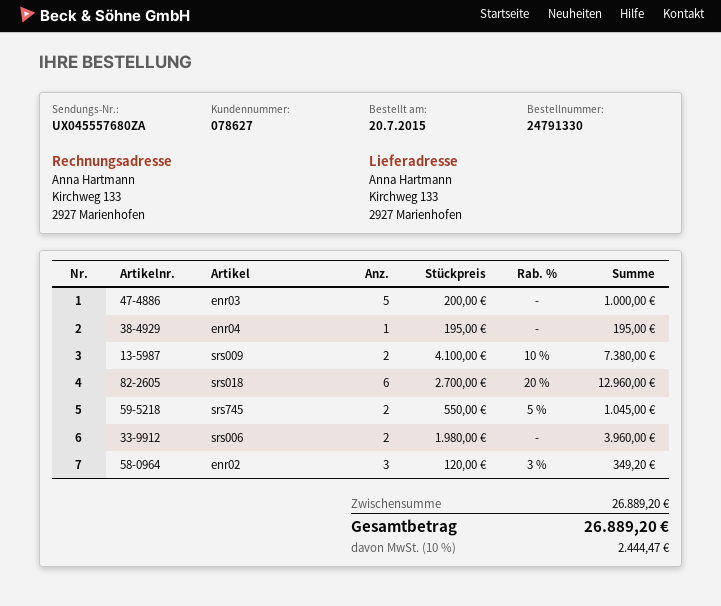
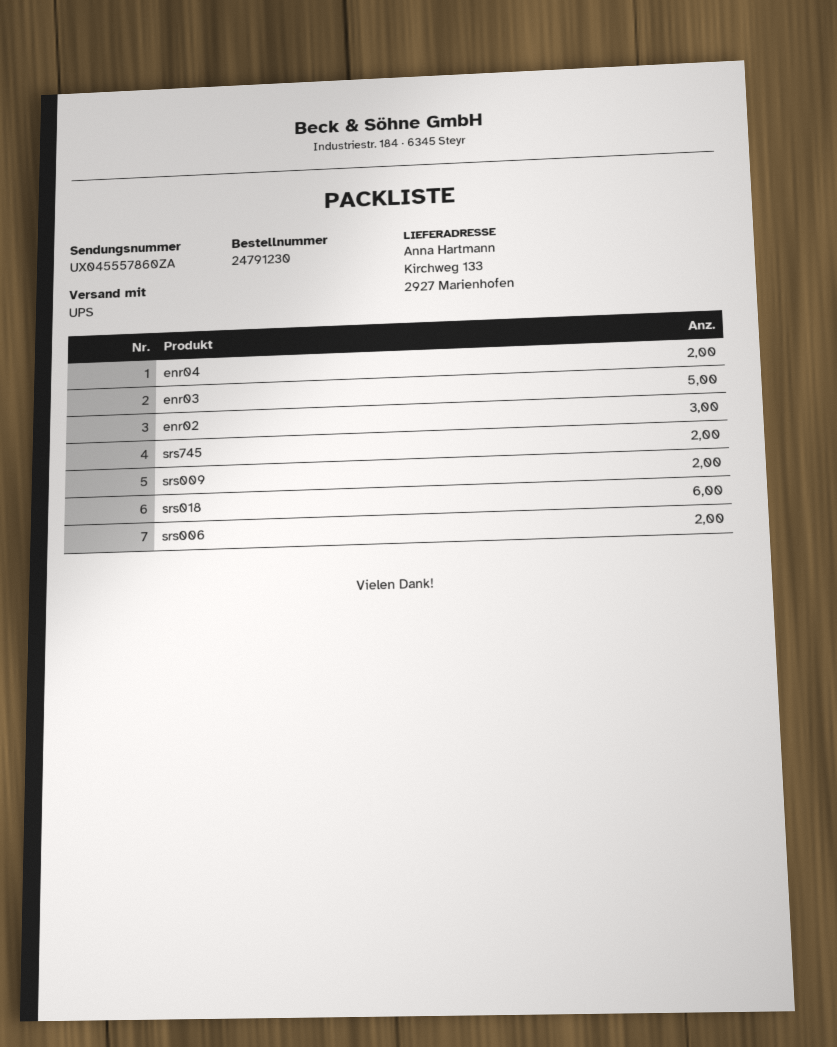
order number: 24791330 -> 24791230
tracking number: UX045557680ZA -> UX045557860ZA
enr04: 1 -> 2

